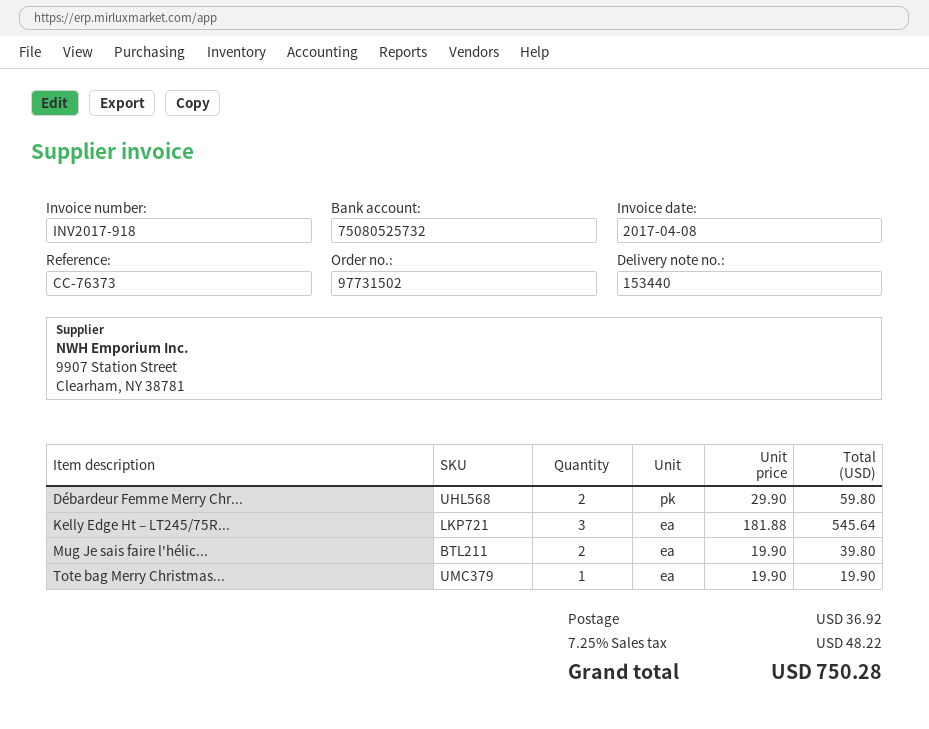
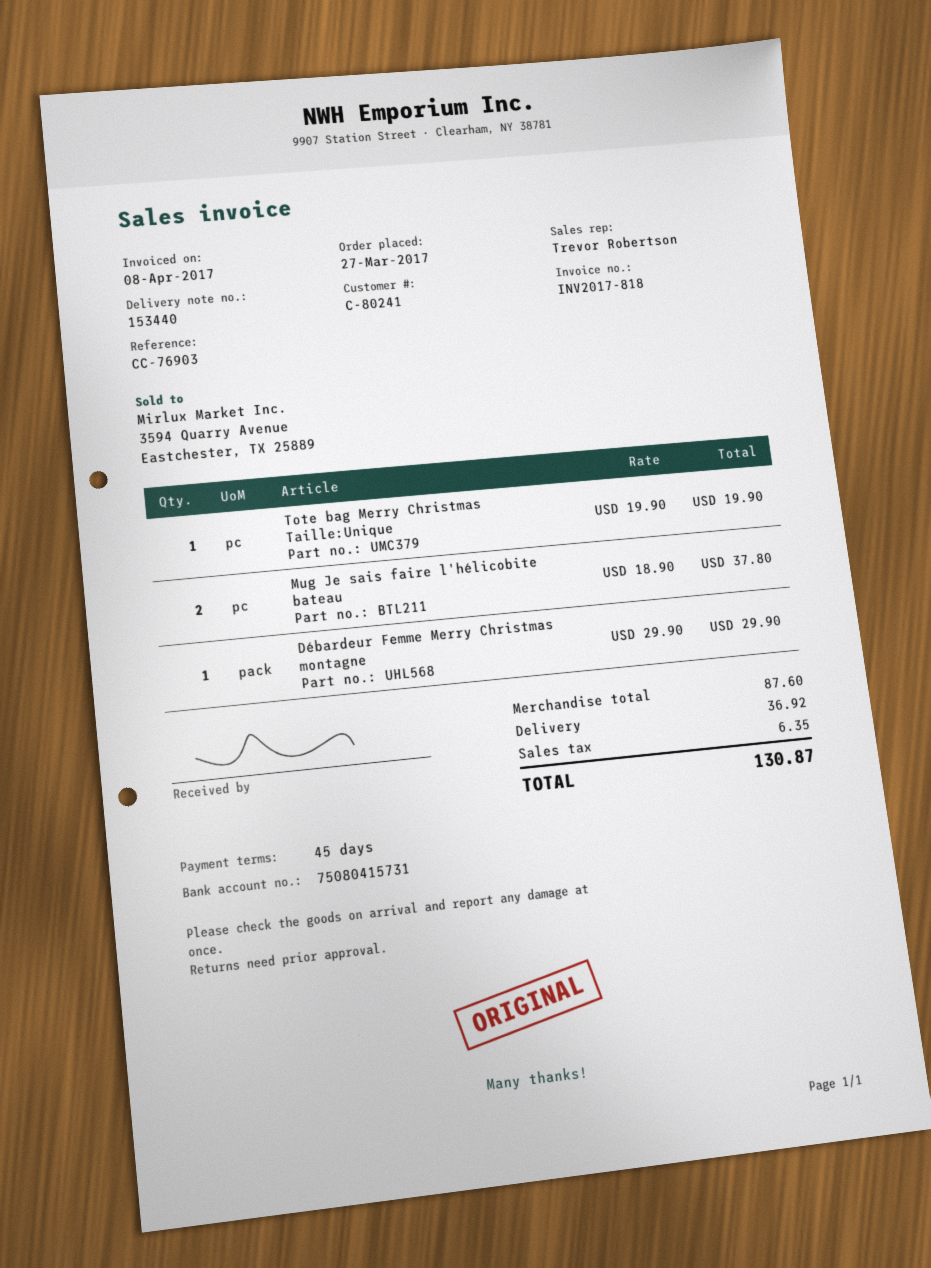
invoice number: INV2017-918 -> INV2017-818
reference: CC-76373 -> CC-76903
bank account: 75080525732 -> 75080415731
Débardeur Femme Merry Chr...: 2 x 29.90 = 59.80 -> 1 x 29.90 = 29.90
Kelly Edge Ht – LT245/75R...: 3 x 181.88 = 545.64 -> none
Mug Je sais faire l'hélic...: 2 x 19.90 = 39.80 -> 2 x 18.90 = 37.80
tax: 48.22 -> 6.35
total: 750.28 -> 130.87

